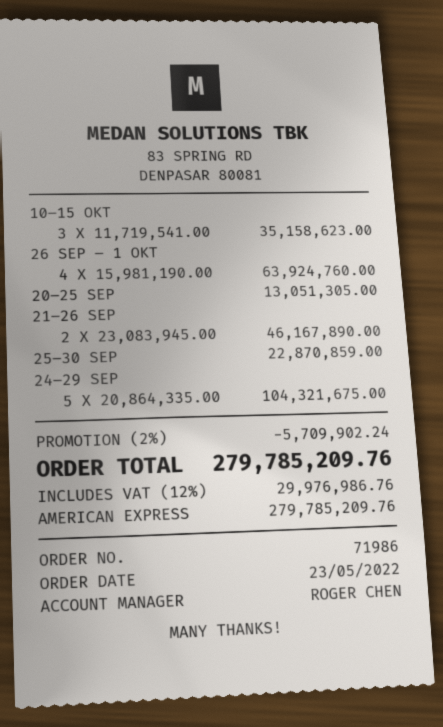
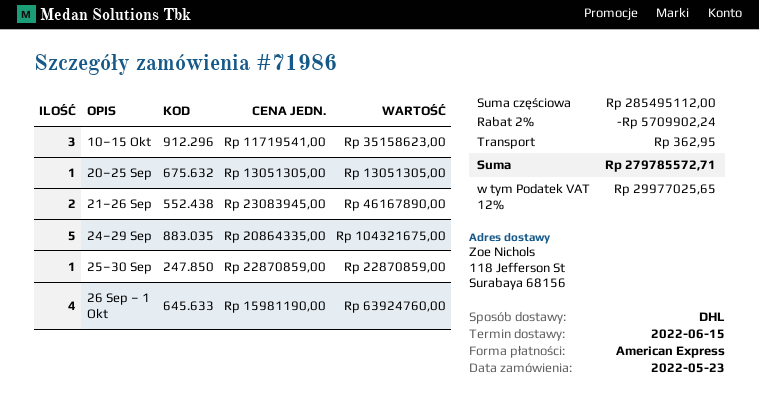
shipping: none -> 362.95
tax: 12% = 29976986.76 -> 12% = 29977025.65
total: 279785209.76 -> 279785572.71

